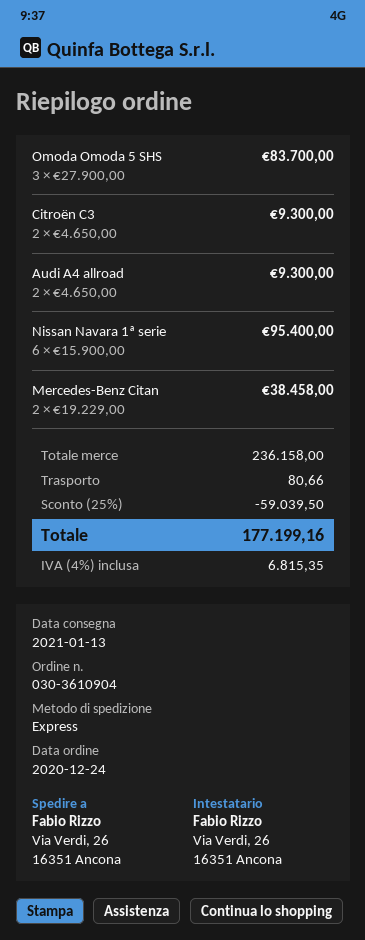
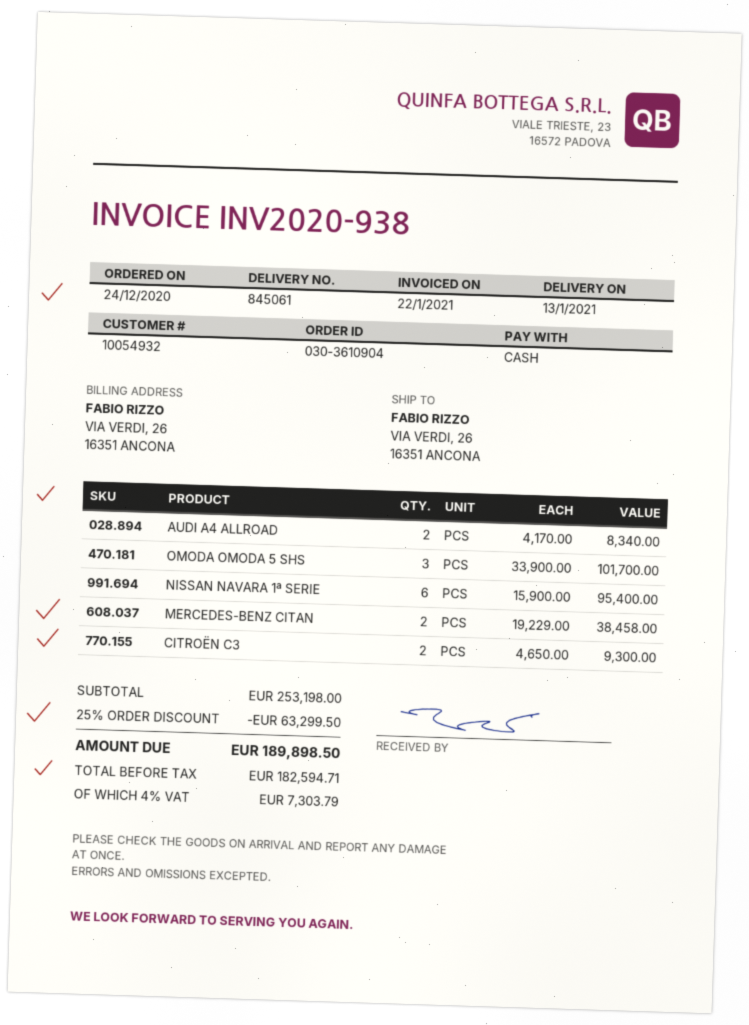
Omoda Omoda 5 SHS: 3 x 27900.00 = 83700.00 -> 3 x 33900.00 = 101700.00
Audi A4 allroad: 2 x 4650.00 = 9300.00 -> 2 x 4170.00 = 8340.00
subtotal: 236158.00 -> 253198.00
discount: 25% = 59039.50 -> 25% = 63299.50
shipping: 80.66 -> none
tax: 4% = 6815.35 -> 4% = 7303.79
total: 177199.16 -> 189898.50

